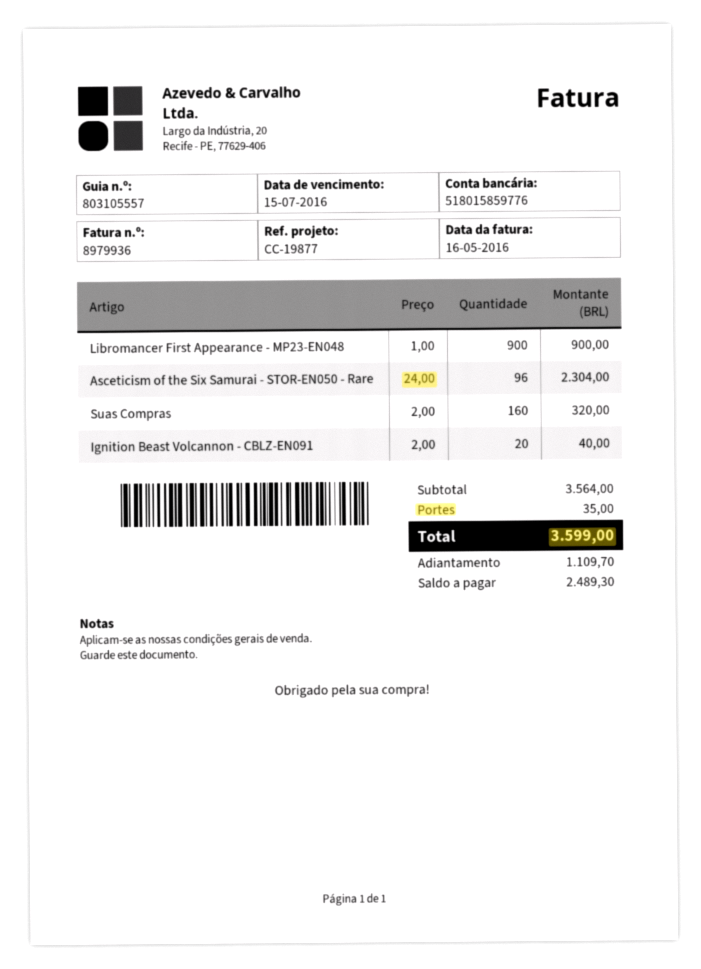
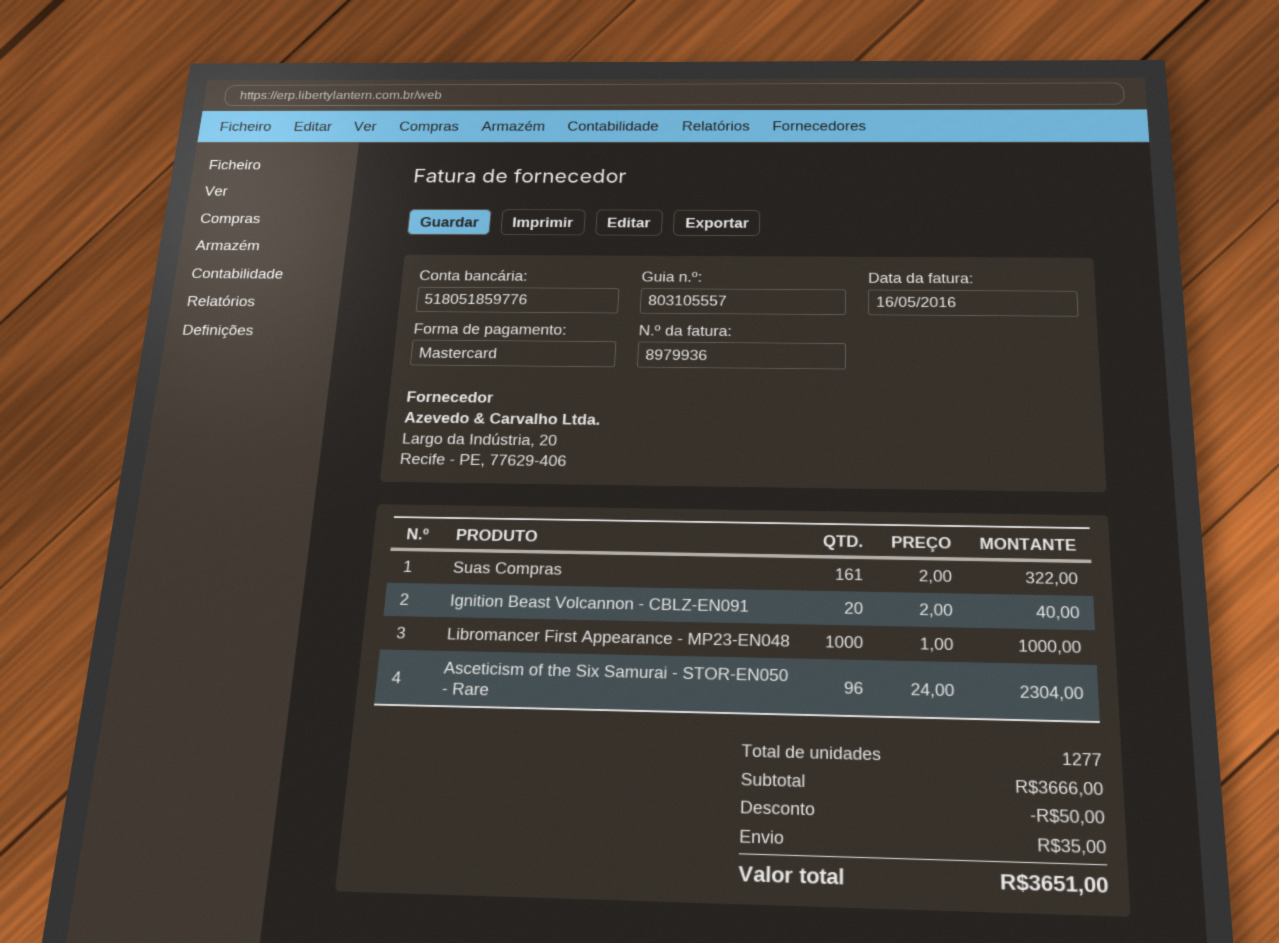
bank account: 518015859776 -> 518051859776
Libromancer First Appearance - MP23-EN048: 900 x 1.00 = 900.00 -> 1000 x 1.00 = 1000.00
Suas Compras: 160 x 2.00 = 320.00 -> 161 x 2.00 = 322.00
subtotal: 3564.00 -> 3666.00
discount: none -> 50.00
total: 3599.00 -> 3651.00

